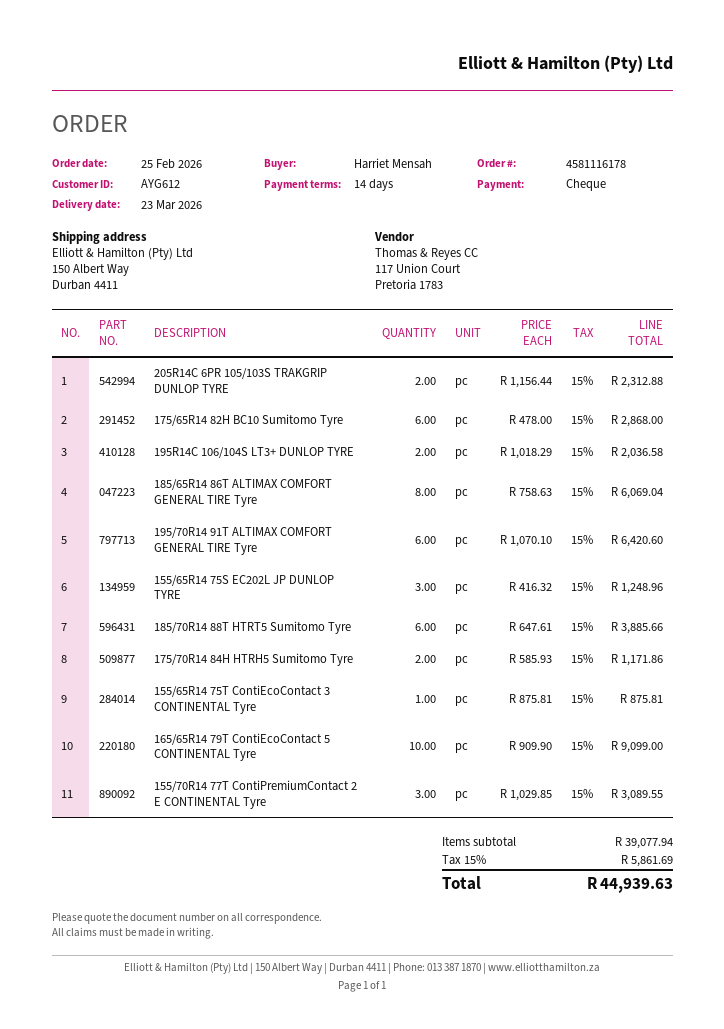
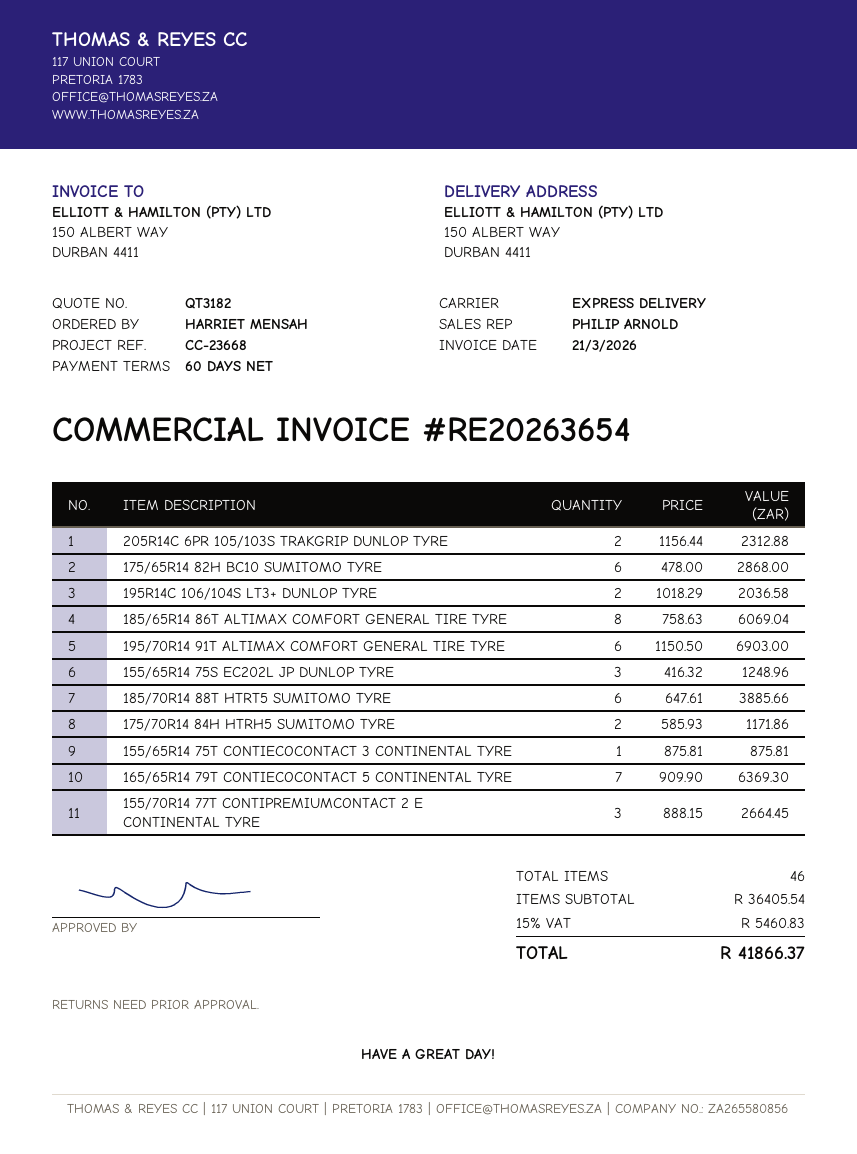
payment terms: 14 days -> 60 days
195/70R14 91T ALTIMAX COMFORT GENERAL TIRE Tyre: 6 x 1070.10 = 6420.60 -> 6 x 1150.50 = 6903.00
165/65R14 79T ContiEcoContact 5 CONTINENTAL Tyre: 10 x 909.90 = 9099.00 -> 7 x 909.90 = 6369.30
155/70R14 77T ContiPremiumContact 2 E CONTINENTAL Tyre: 3 x 1029.85 = 3089.55 -> 3 x 888.15 = 2664.45
subtotal: 39077.94 -> 36405.54
tax: 15% = 5861.69 -> 15% = 5460.83
total: 44939.63 -> 41866.37

